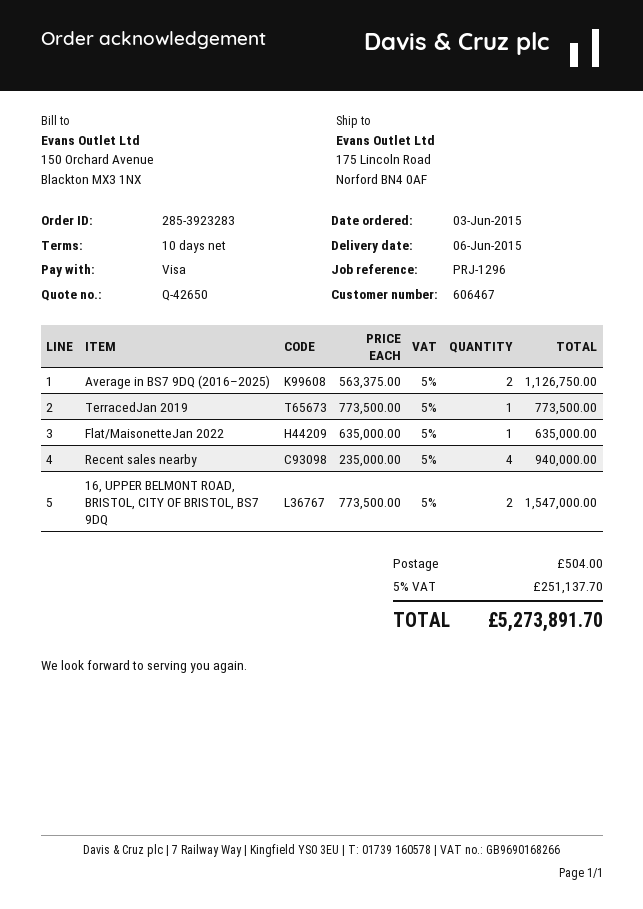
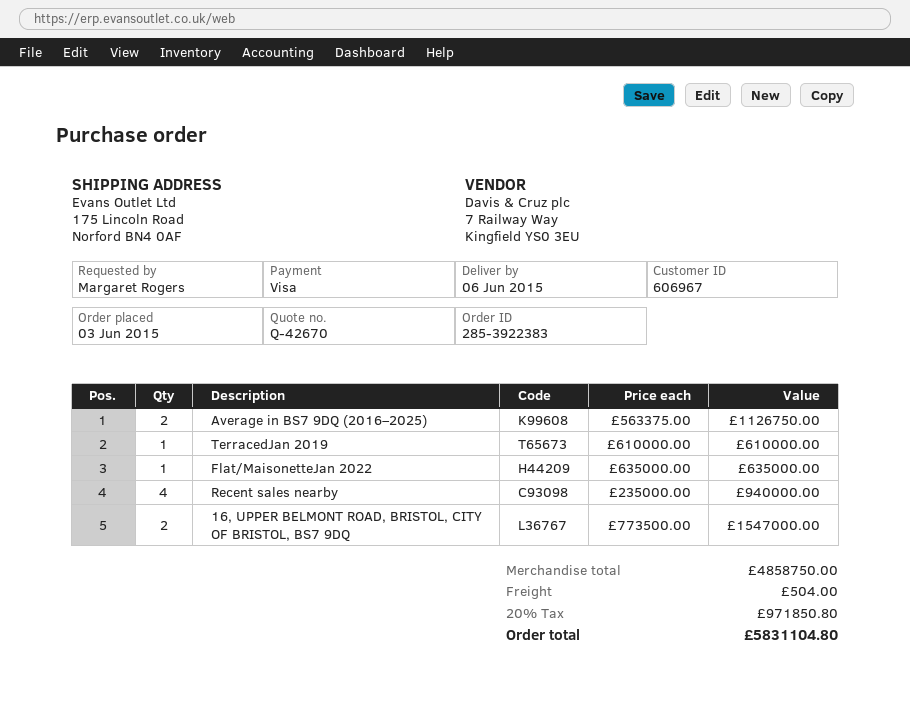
quote number: Q-42650 -> Q-42670
order number: 285-3923283 -> 285-3922383
customer number: 606467 -> 606967
TerracedJan 2019: 1 x 773500.00 = 773500.00 -> 1 x 610000.00 = 610000.00
tax: 5% = 251137.70 -> 20% = 971850.80
total: 5273891.70 -> 5831104.80

